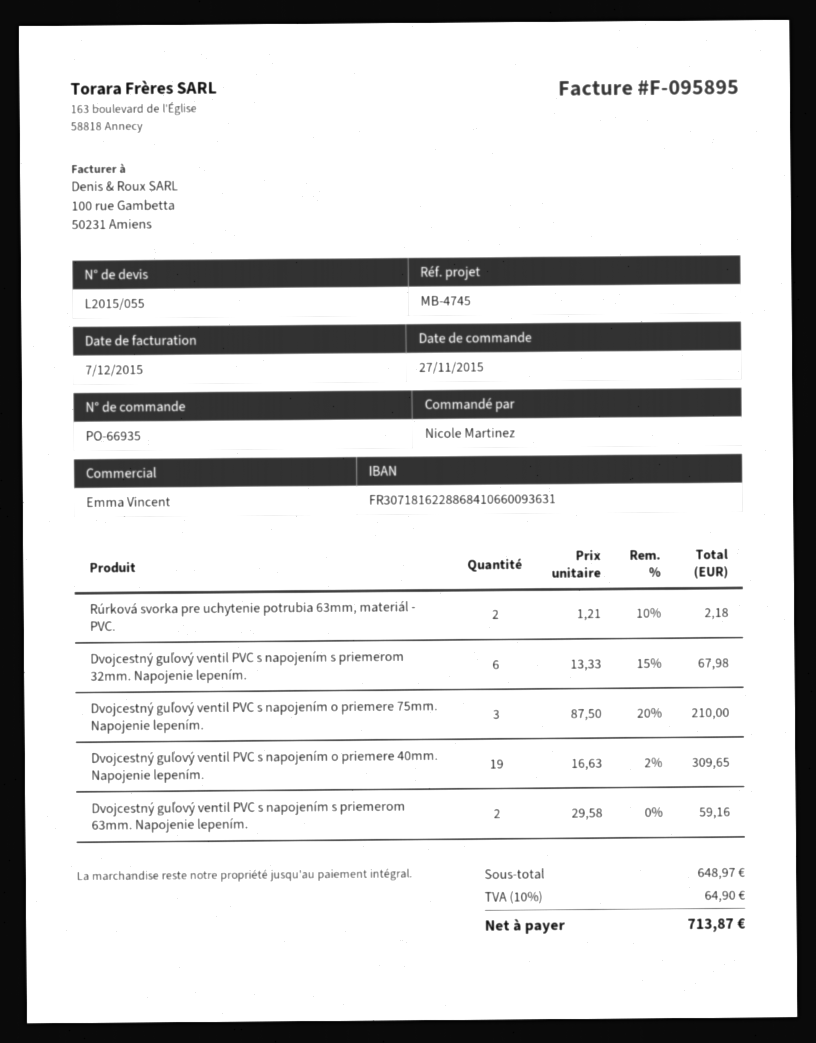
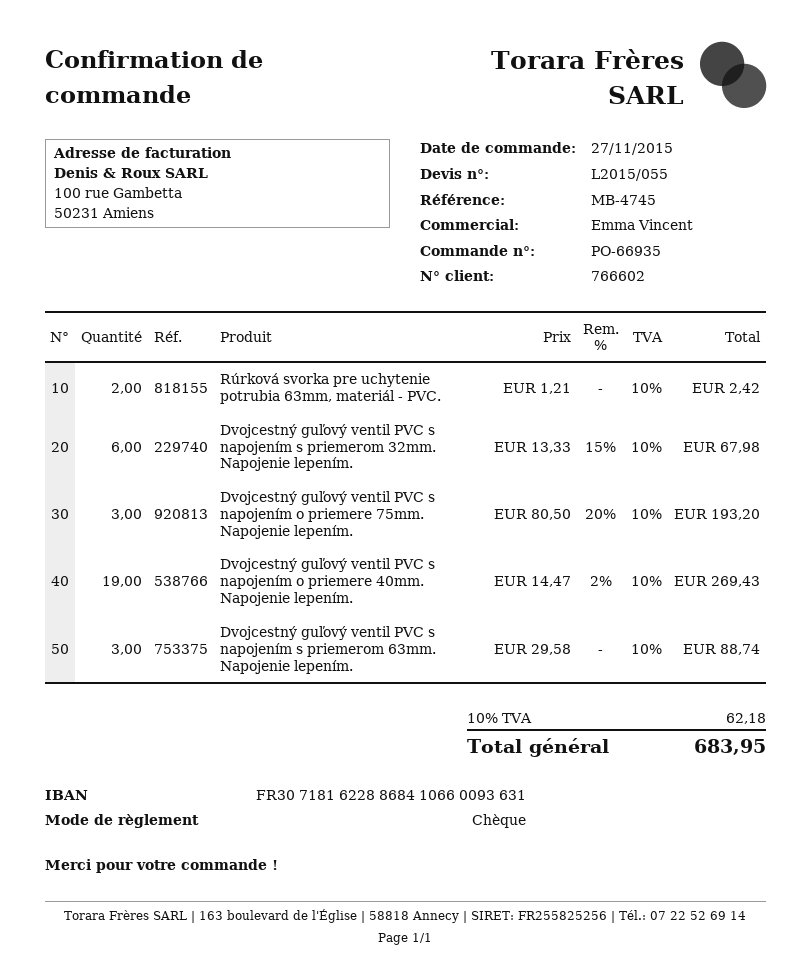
Rúrková svorka pre uchytenie potrubia 63mm, materiál - PVC.: 2 x 1.21 - 10% = 2.18 -> 2 x 1.21 = 2.42
Dvojcestný guľový ventil PVC s napojením o priemere 75mm. Napojenie lepením.: 3 x 87.50 - 20% = 210.00 -> 3 x 80.50 - 20% = 193.20
Dvojcestný guľový ventil PVC s napojením o priemere 40mm. Napojenie lepením.: 19 x 16.63 - 2% = 309.65 -> 19 x 14.47 - 2% = 269.43
Dvojcestný guľový ventil PVC s napojením s priemerom 63mm. Napojenie lepením.: 2 x 29.58 = 59.16 -> 3 x 29.58 = 88.74
tax: 10% = 64.90 -> 10% = 62.18
total: 713.87 -> 683.95

